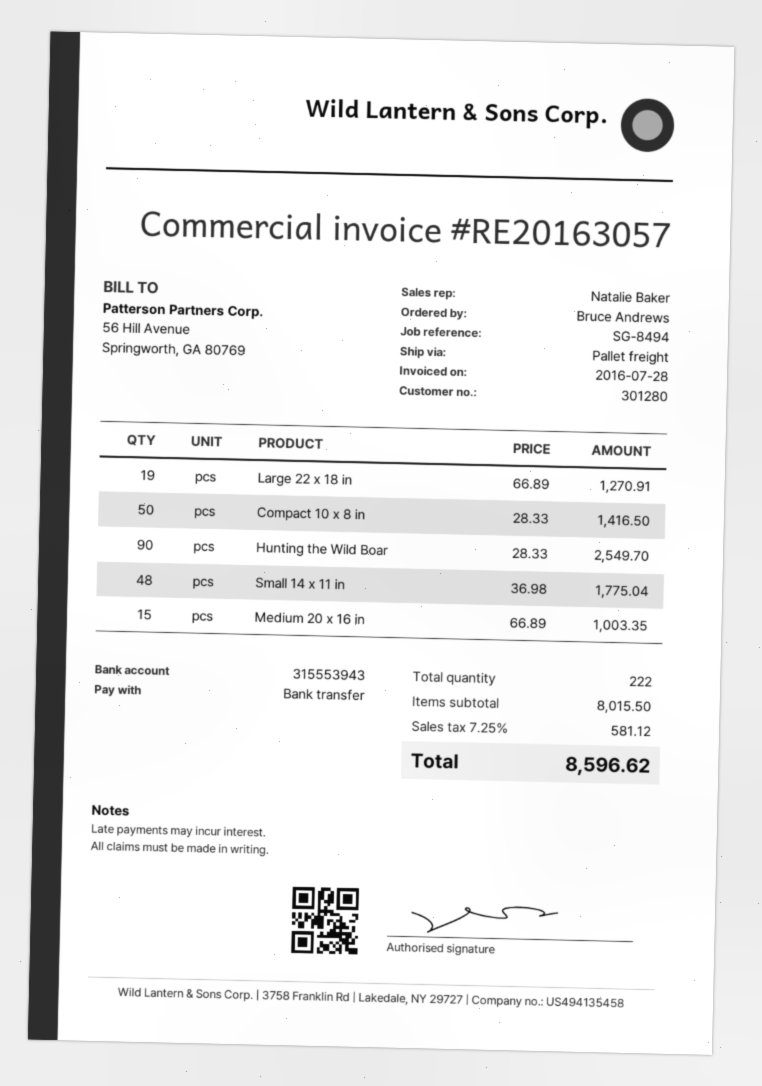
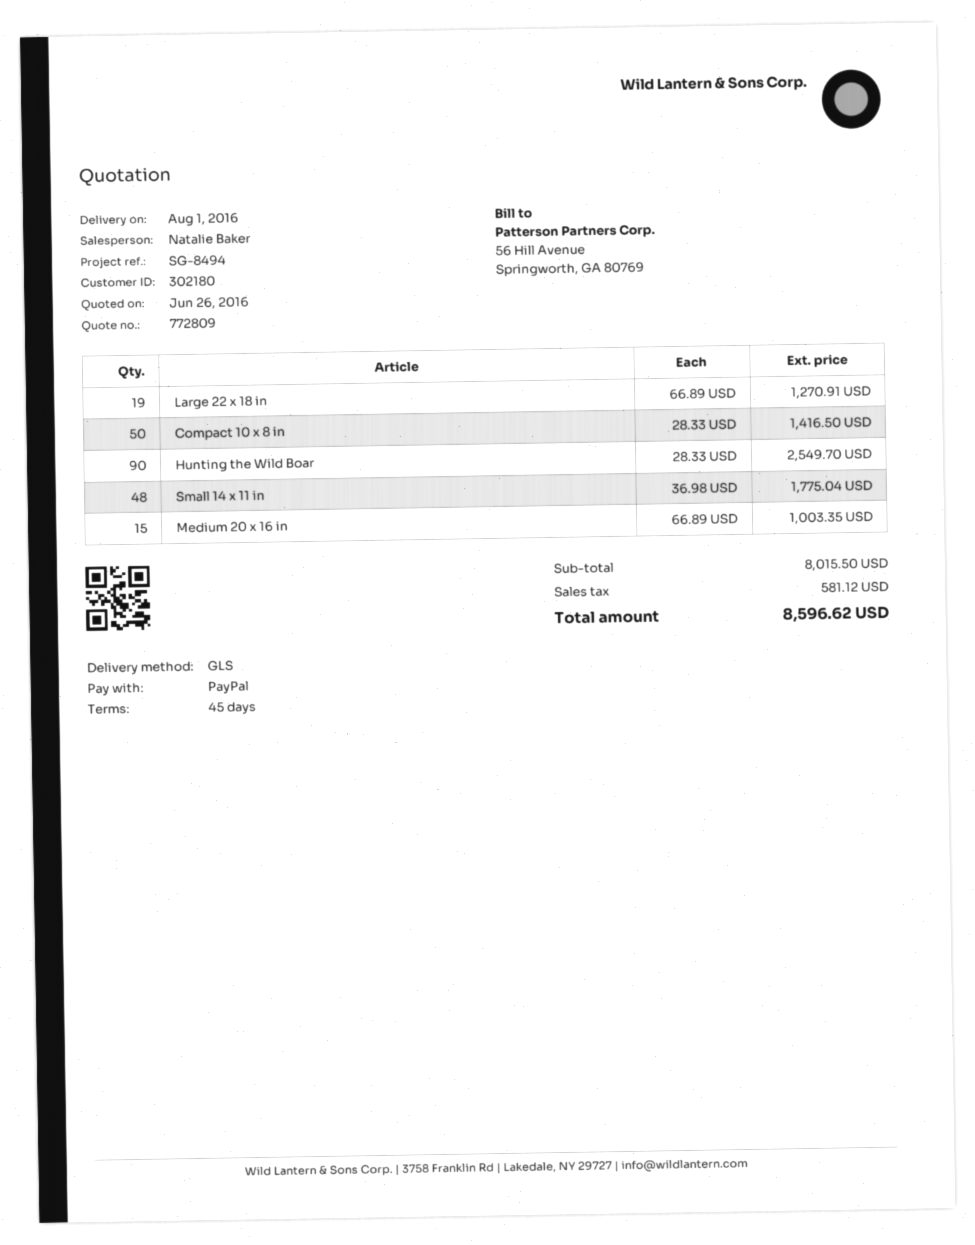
customer number: 301280 -> 302180
payment method: bank transfer -> PayPal
shipping method: pallet freight -> GLS

